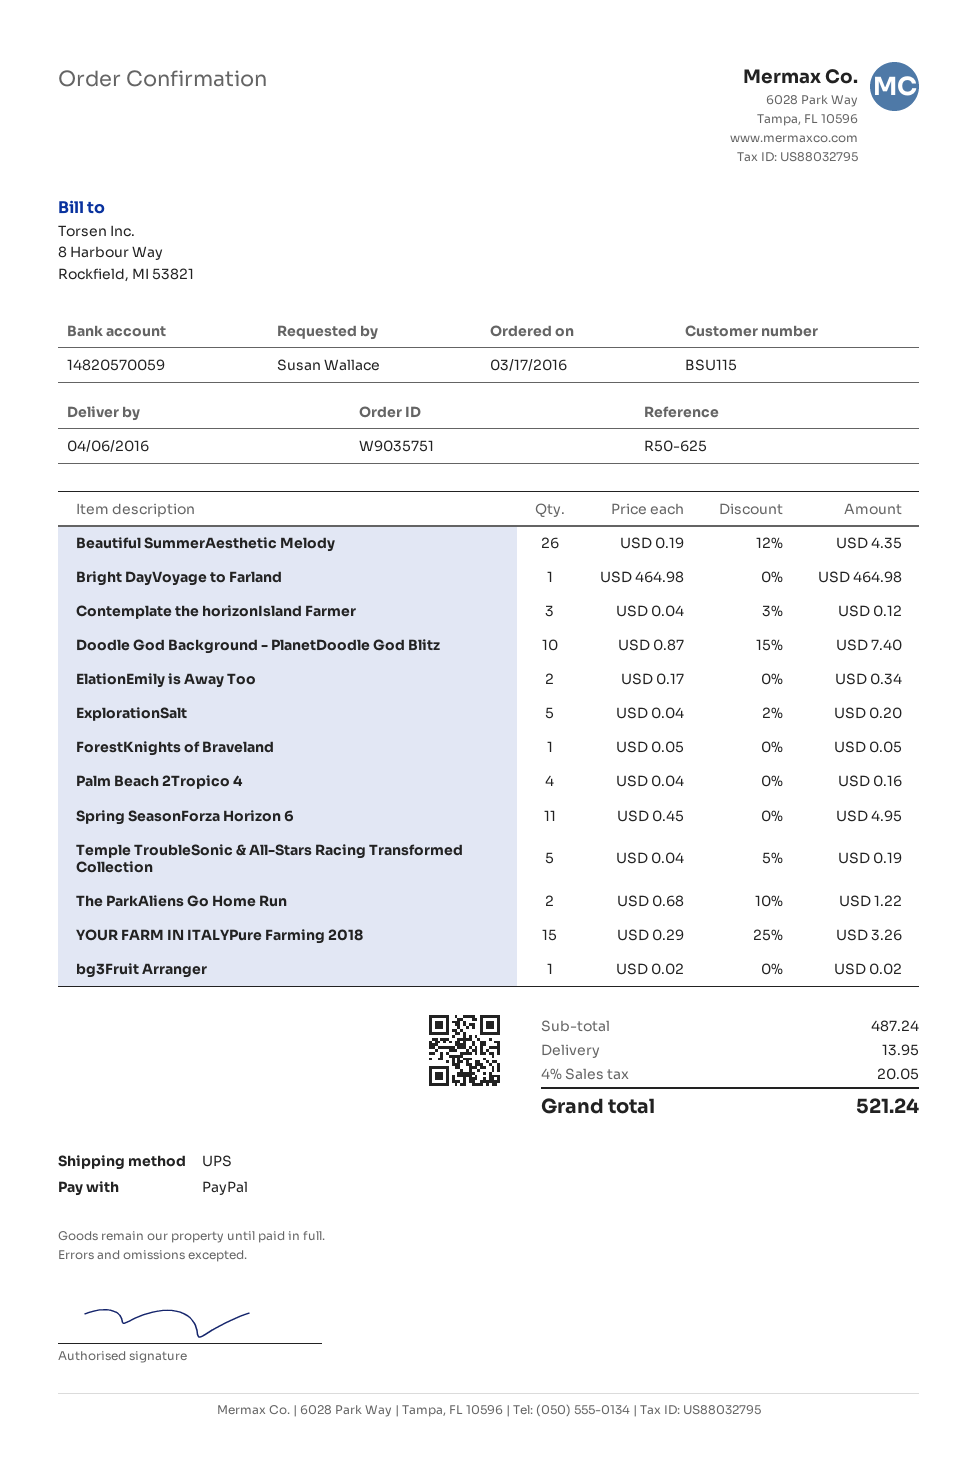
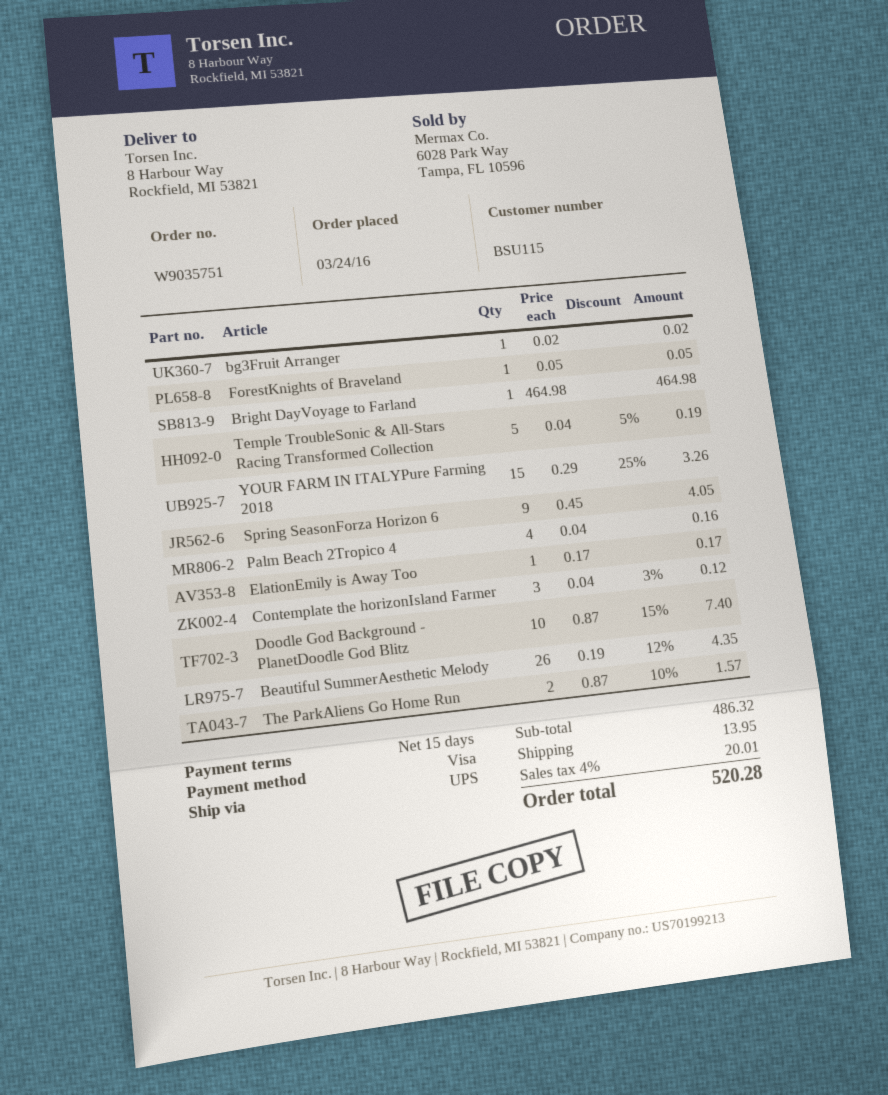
order date: 2016-03-17 -> 2016-03-24
payment method: PayPal -> Visa
ElationEmily is Away Too: 2 x 0.17 = 0.34 -> 1 x 0.17 = 0.17
ExplorationSalt: 5 x 0.04 - 2% = 0.20 -> none
Spring SeasonForza Horizon 6: 11 x 0.45 = 4.95 -> 9 x 0.45 = 4.05
The ParkAliens Go Home Run: 2 x 0.68 - 10% = 1.22 -> 2 x 0.87 - 10% = 1.57
subtotal: 487.24 -> 486.32
tax: 4% = 20.05 -> 4% = 20.01
total: 521.24 -> 520.28

